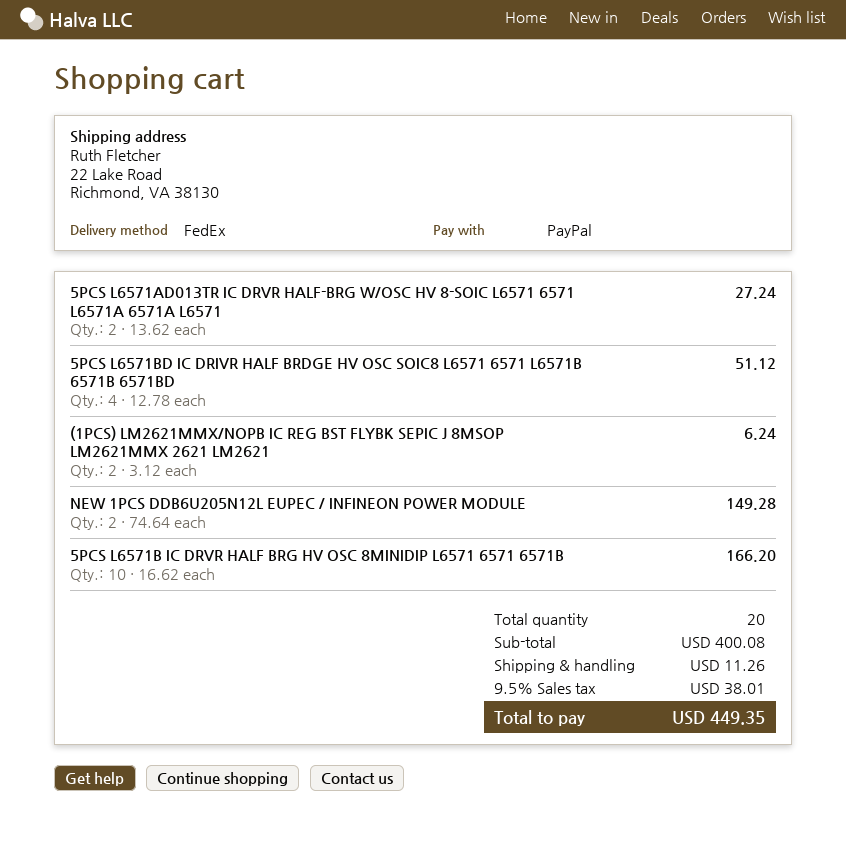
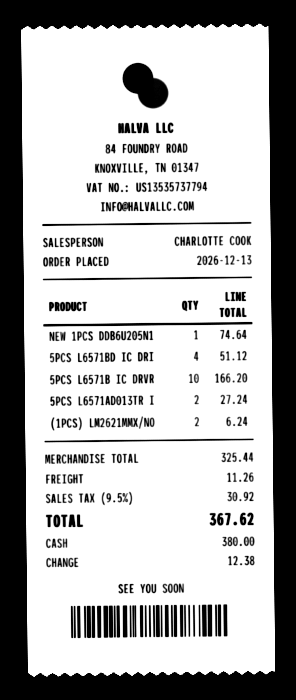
payment method: PayPal -> cash
NEW 1PCS DDB6U205N12L EUPEC / INFINEON POWER MODULE: 2 for 149.28 -> 1 for 74.64
subtotal: 400.08 -> 325.44
tax: 9.5% = 38.01 -> 9.5% = 30.92
total: 449.35 -> 367.62

